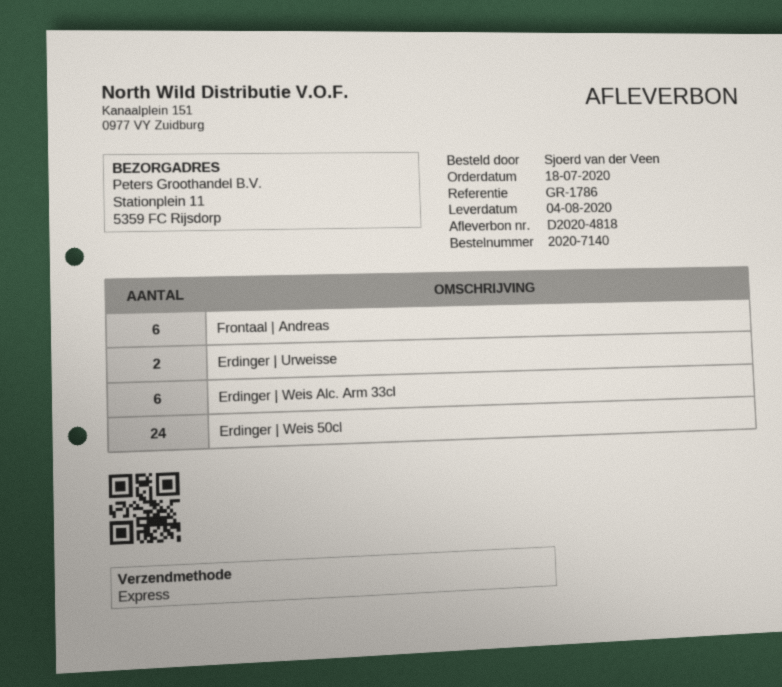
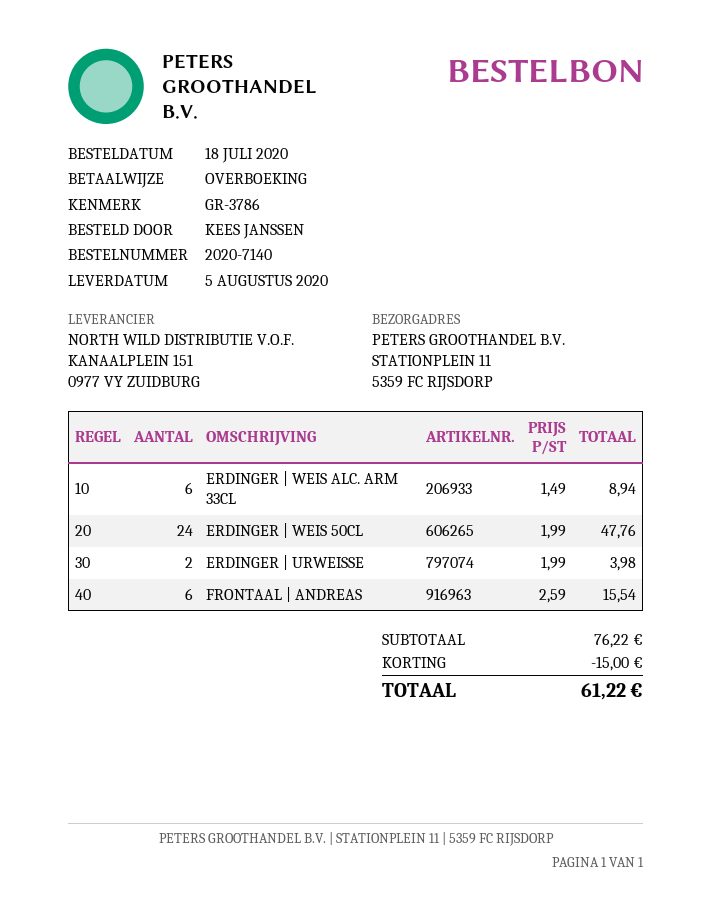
delivery date: 2020-08-04 -> 2020-08-05
reference: GR-1786 -> GR-3786
ordered by: Sjoerd van der Veen -> KEES JANSSEN

